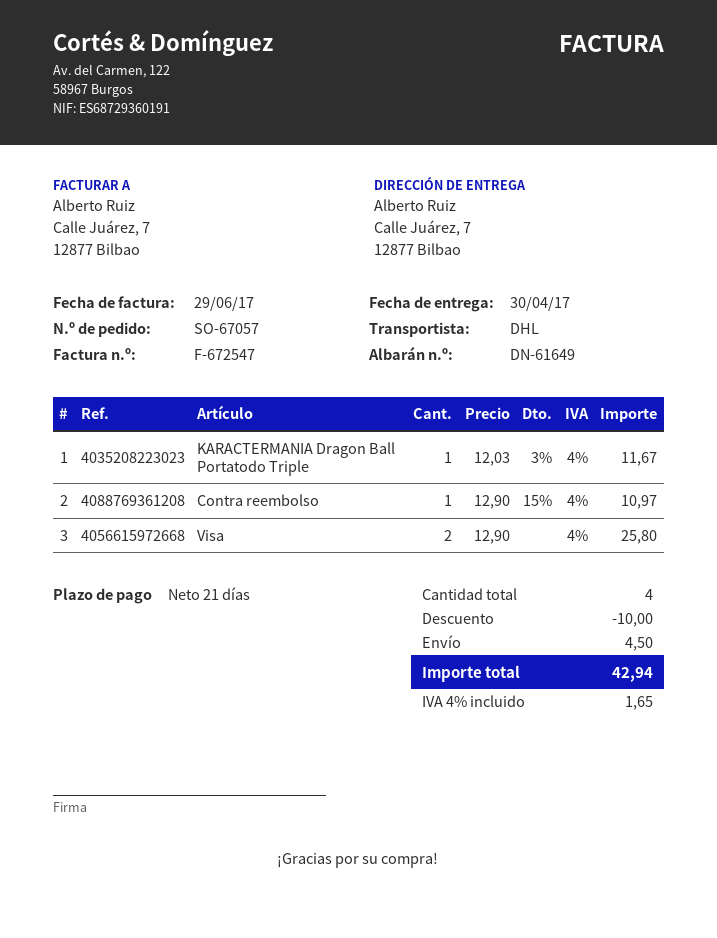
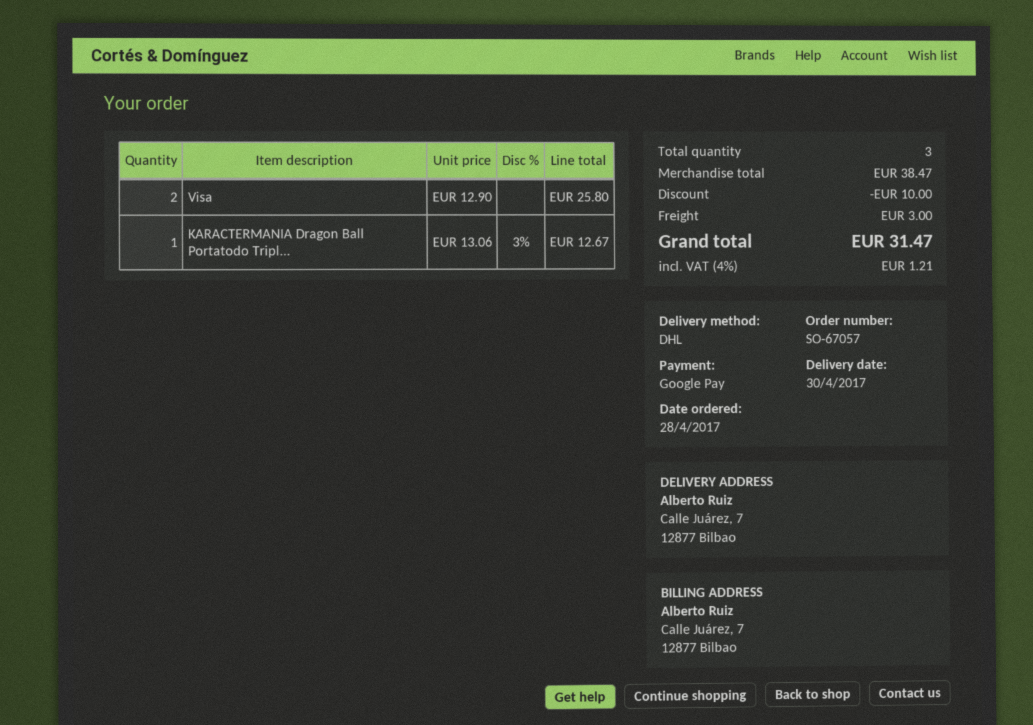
KARACTERMANIA Dragon Ball Portatodo Triple: 1 x 12.03 - 3% = 11.67 -> 1 x 13.06 - 3% = 12.67
Contra reembolso: 1 x 12.90 - 15% = 10.97 -> none
total quantity: 4 -> 3
shipping: 4.50 -> 3.00
tax: 4% = 1.65 -> 4% = 1.21
total: 42.94 -> 31.47

